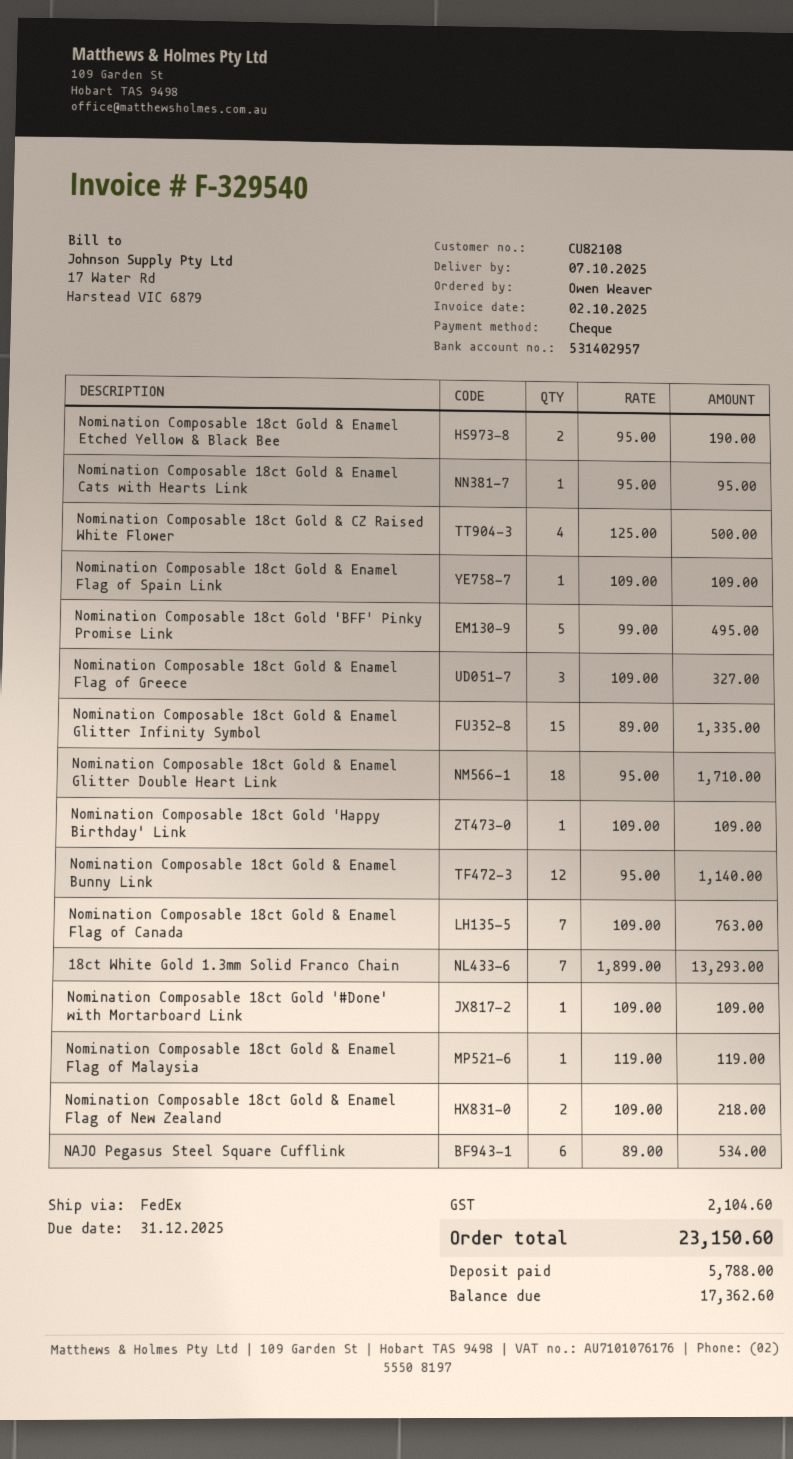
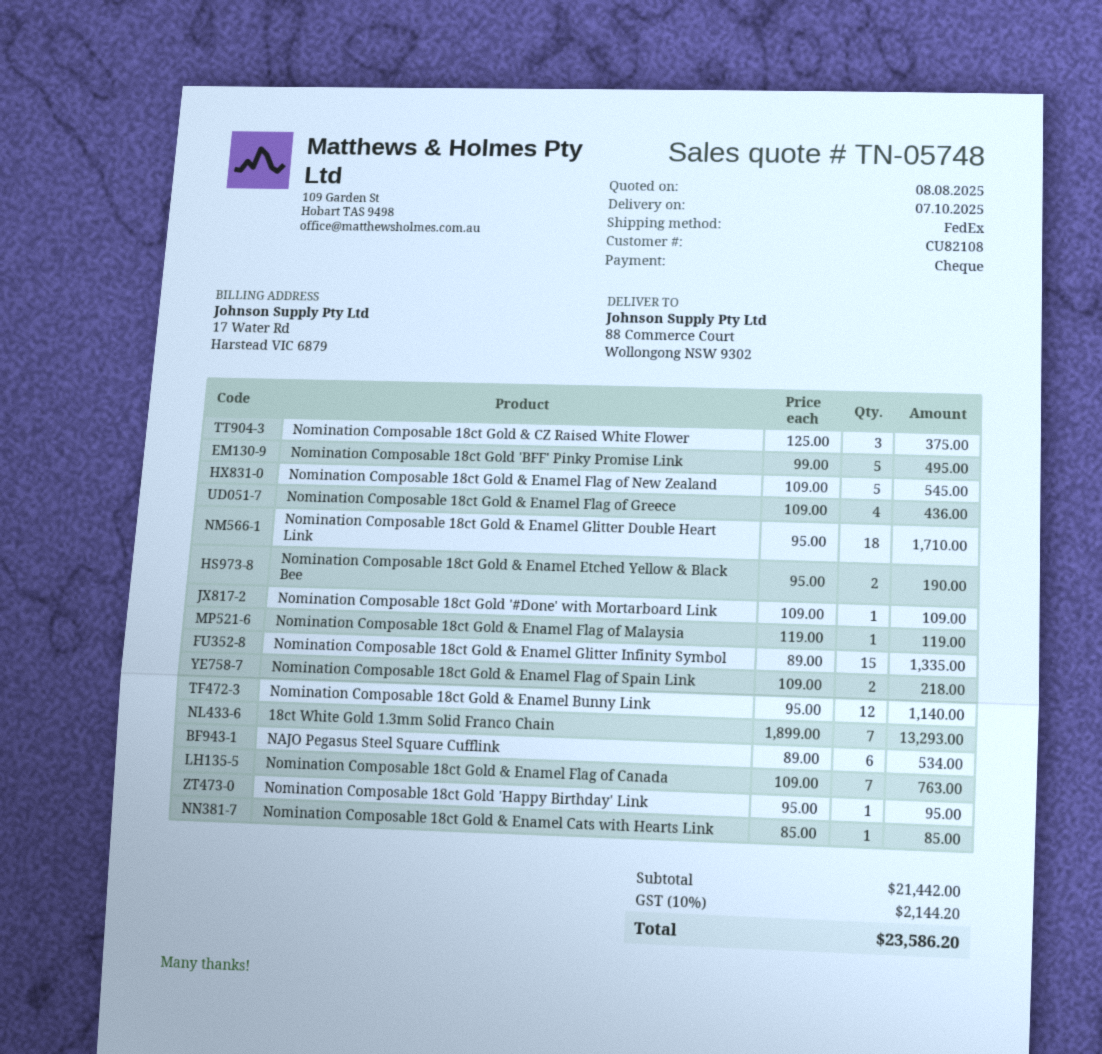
Nomination Composable 18ct Gold & Enamel Cats with Hearts Link: 1 x 95.00 = 95.00 -> 1 x 85.00 = 85.00
Nomination Composable 18ct Gold & CZ Raised White Flower: 4 x 125.00 = 500.00 -> 3 x 125.00 = 375.00
Nomination Composable 18ct Gold & Enamel Flag of Spain Link: 1 x 109.00 = 109.00 -> 2 x 109.00 = 218.00
Nomination Composable 18ct Gold & Enamel Flag of Greece: 3 x 109.00 = 327.00 -> 4 x 109.00 = 436.00
Nomination Composable 18ct Gold 'Happy Birthday' Link: 1 x 109.00 = 109.00 -> 1 x 95.00 = 95.00
Nomination Composable 18ct Gold & Enamel Flag of New Zealand: 2 x 109.00 = 218.00 -> 5 x 109.00 = 545.00
tax: 2104.60 -> 2144.20
total: 23150.60 -> 23586.20

